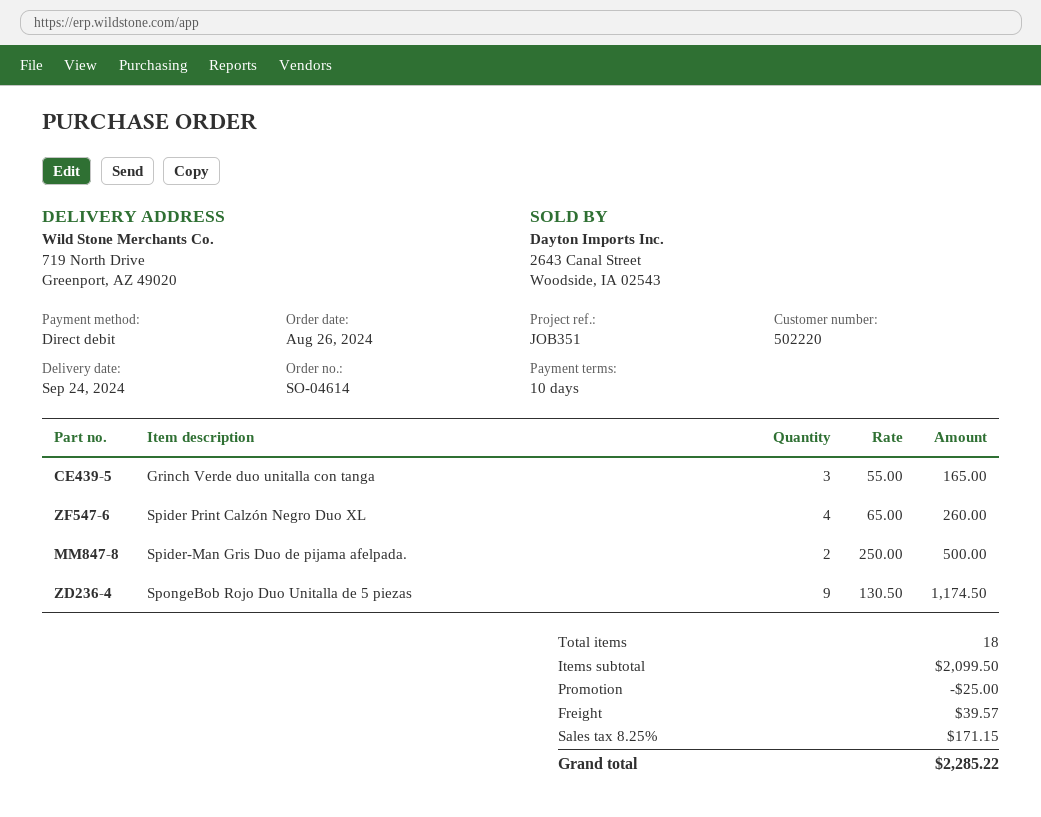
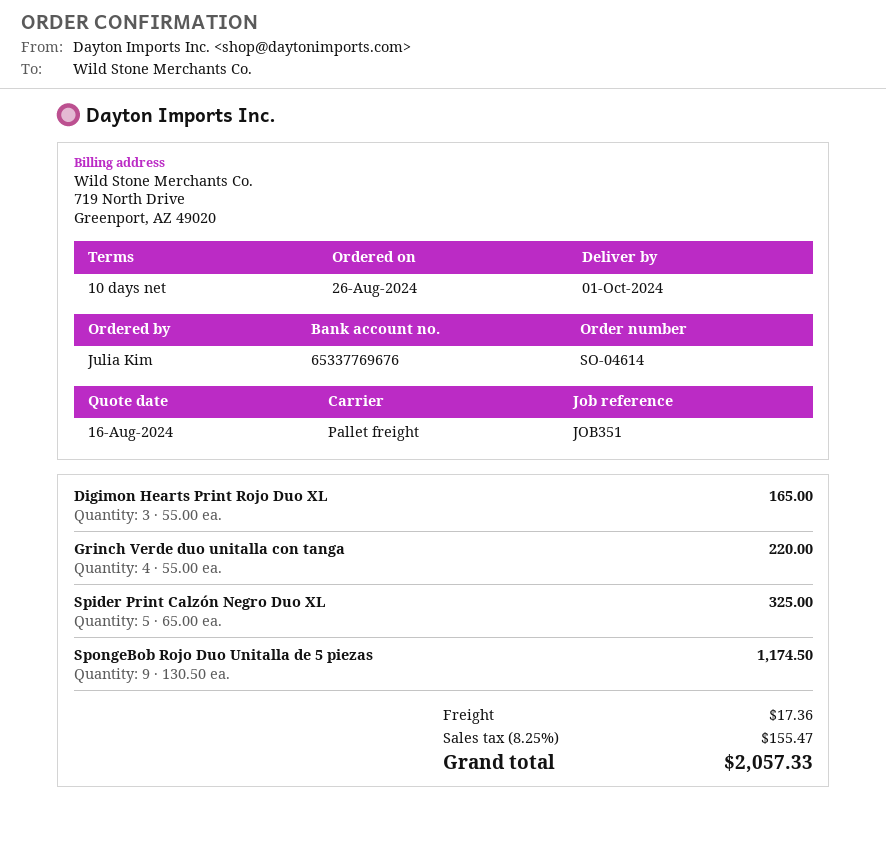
delivery date: 2024-09-24 -> 2024-10-01
Grinch Verde duo unitalla con tanga: 3 x 55.00 = 165.00 -> 4 x 55.00 = 220.00
Spider Print Calzón Negro Duo XL: 4 x 65.00 = 260.00 -> 5 x 65.00 = 325.00
Spider-Man Gris Duo de pijama afelpada.: 2 x 250.00 = 500.00 -> none
Digimon Hearts Print Rojo Duo XL: none -> 3 x 55.00 = 165.00
discount: 25.00 -> none
shipping: 39.57 -> 17.36
tax: 8.25% = 171.15 -> 8.25% = 155.47
total: 2285.22 -> 2057.33

